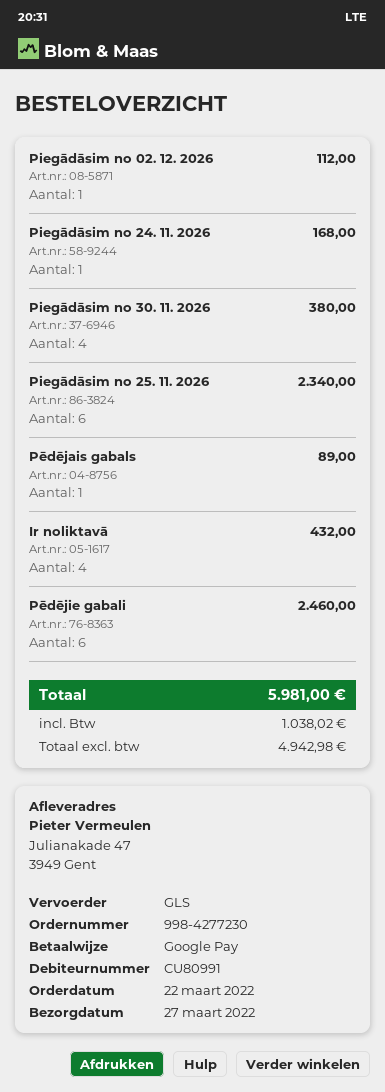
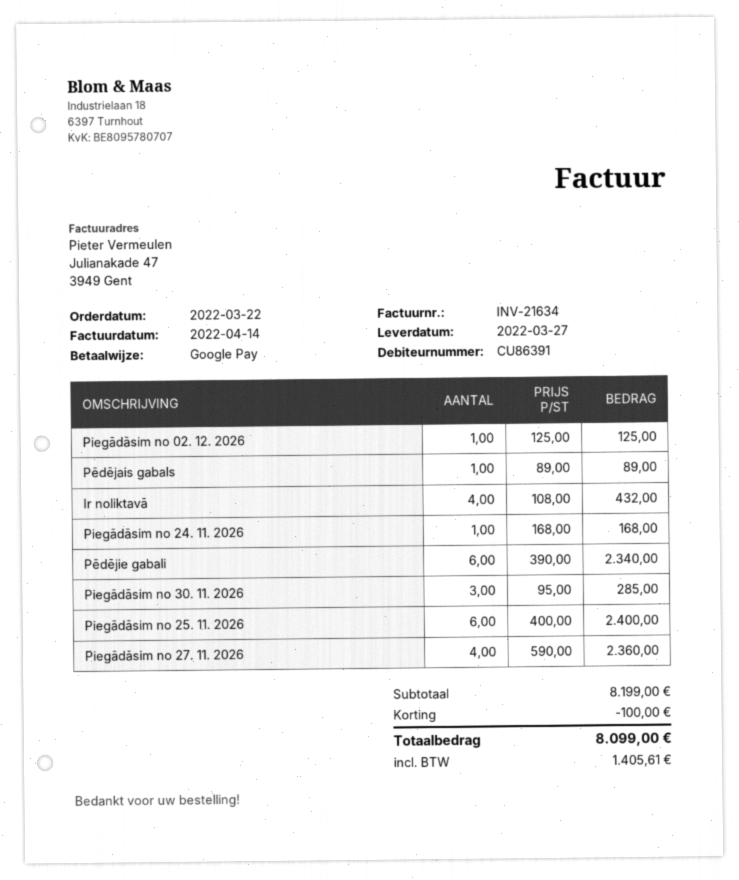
customer number: CU80991 -> CU86391
Piegādāsim no 02. 12. 2026: 1 for 112.00 -> 1 for 125.00
Piegādāsim no 30. 11. 2026: 4 for 380.00 -> 3 for 285.00
Piegādāsim no 25. 11. 2026: 6 for 2340.00 -> 6 for 2400.00
Pēdējie gabali: 6 for 2460.00 -> 6 for 2340.00
Piegādāsim no 27. 11. 2026: none -> 4 for 2360.00
discount: none -> 100.00
tax: 1038.02 -> 1405.61
total: 5981.00 -> 8099.00

